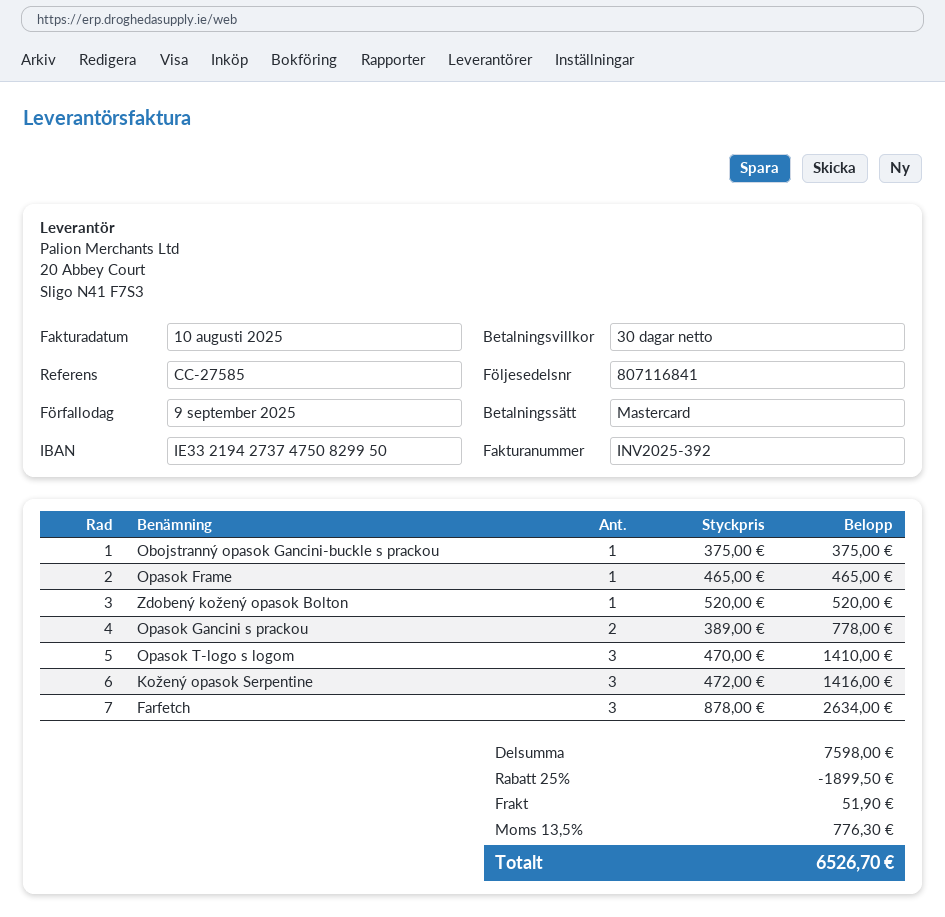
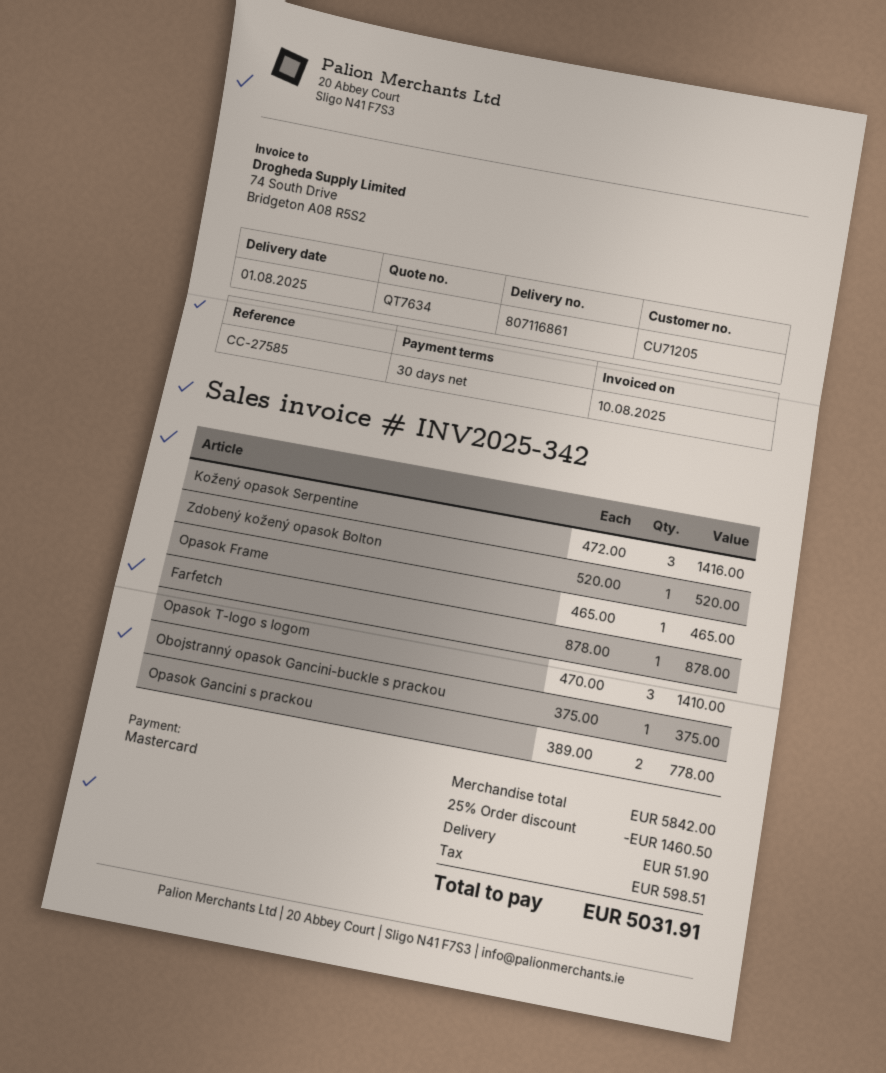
delivery note number: 807116841 -> 807116861
invoice number: INV2025-392 -> INV2025-342
Farfetch: 3 x 878.00 = 2634.00 -> 1 x 878.00 = 878.00
subtotal: 7598.00 -> 5842.00
discount: 25% = 1899.50 -> 25% = 1460.50
tax: 776.30 -> 598.51
total: 6526.70 -> 5031.91

